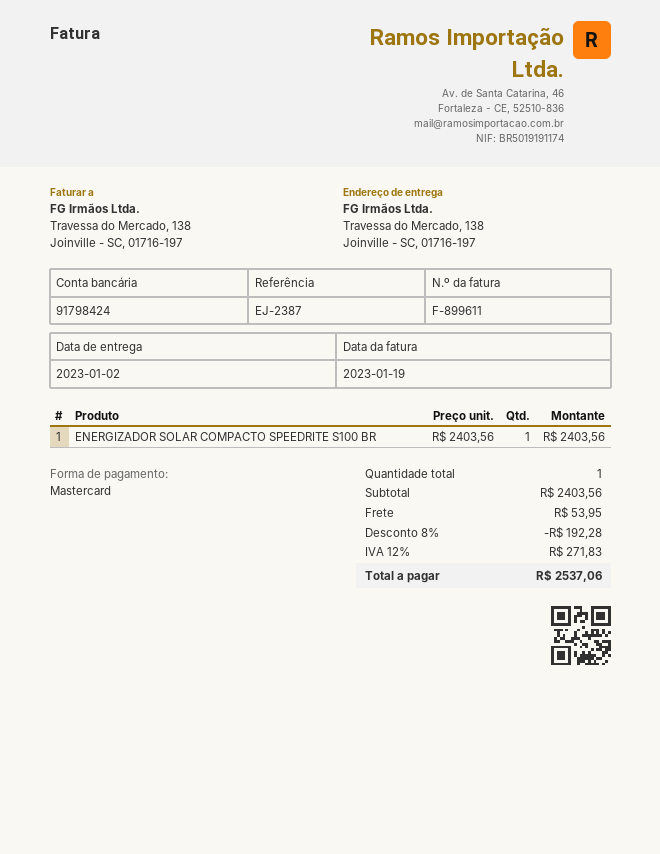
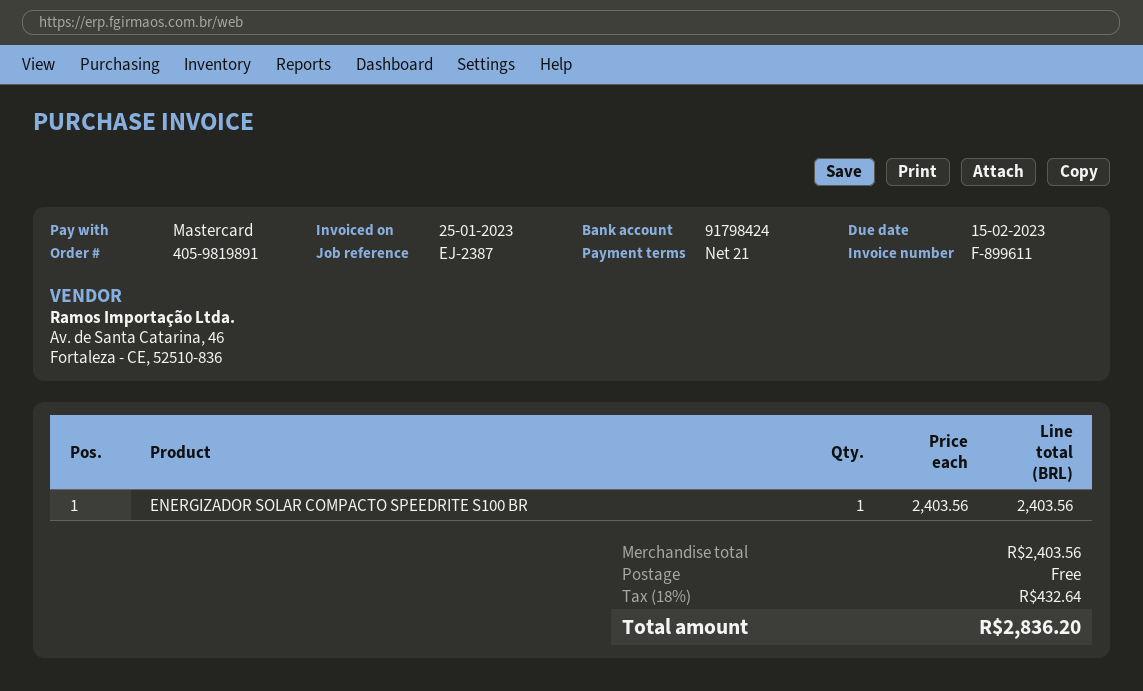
invoice date: 2023-01-19 -> 2023-01-25
discount: 8% = 192.28 -> none
shipping: 53.95 -> 0.00
tax: 12% = 271.83 -> 18% = 432.64
total: 2537.06 -> 2836.20

